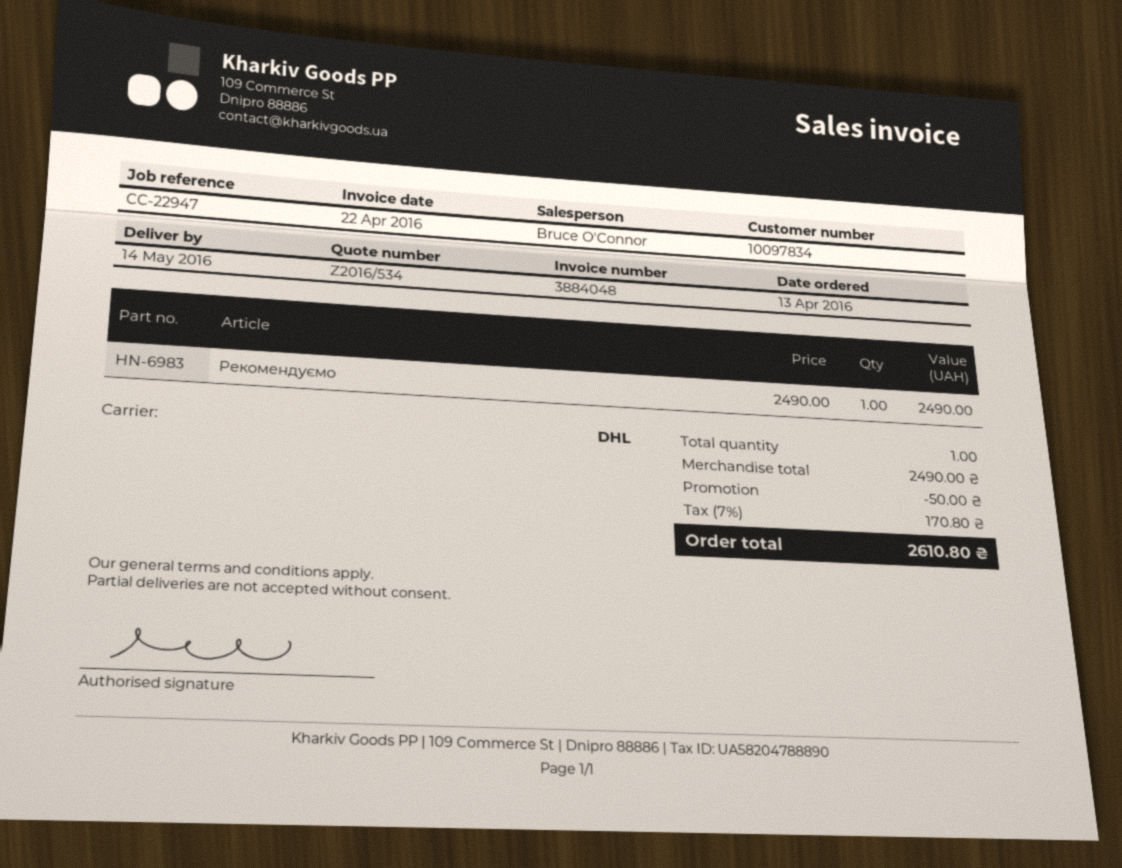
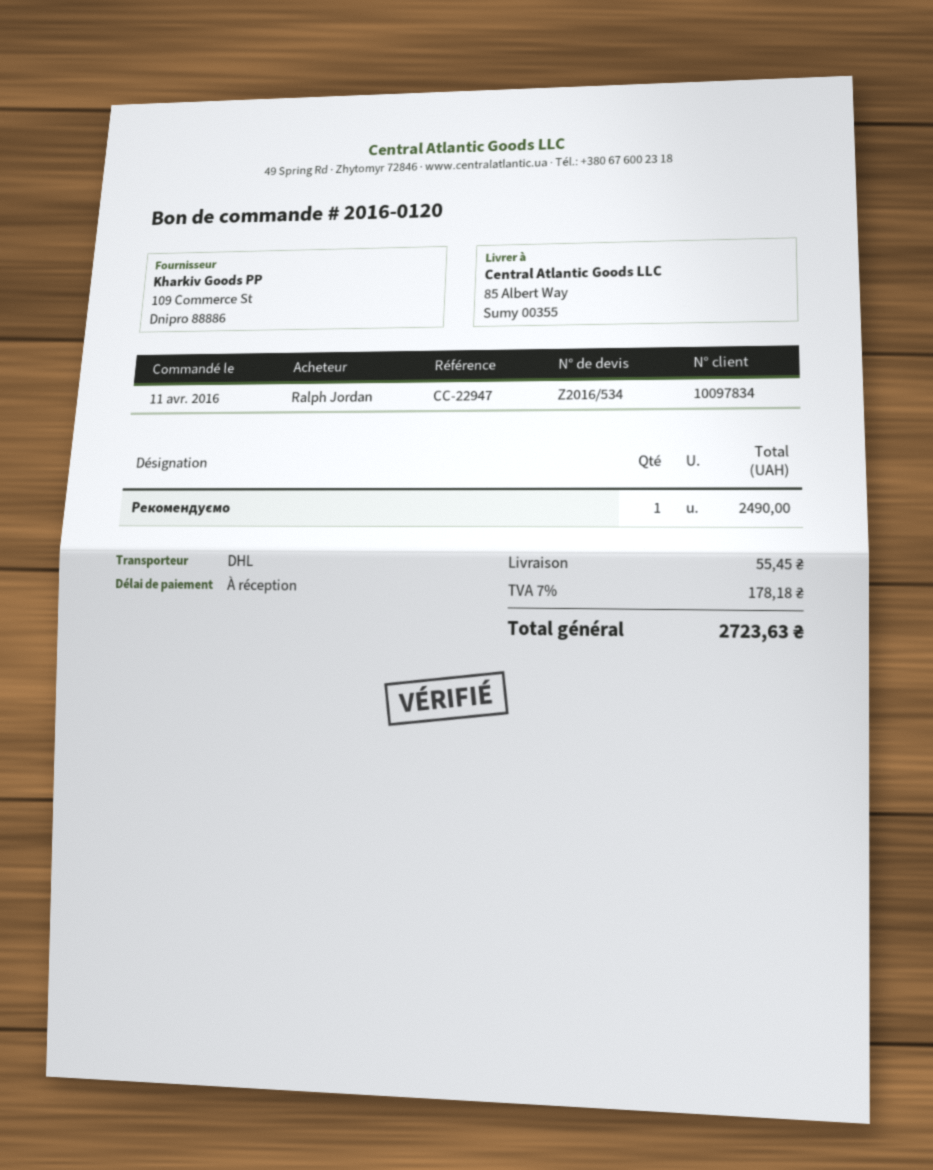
order date: 2016-04-13 -> 2016-04-11
discount: 50.00 -> none
shipping: none -> 55.45
tax: 7% = 170.80 -> 7% = 178.18
total: 2610.80 -> 2723.63

